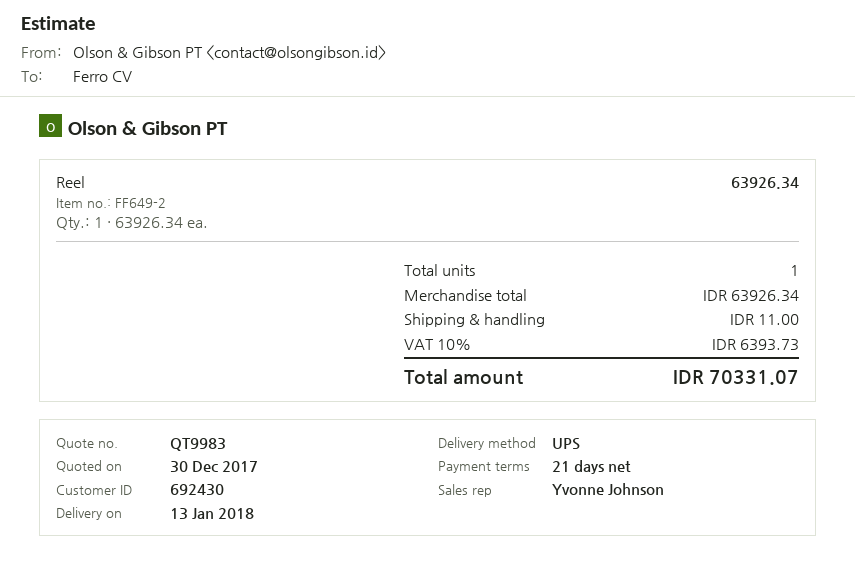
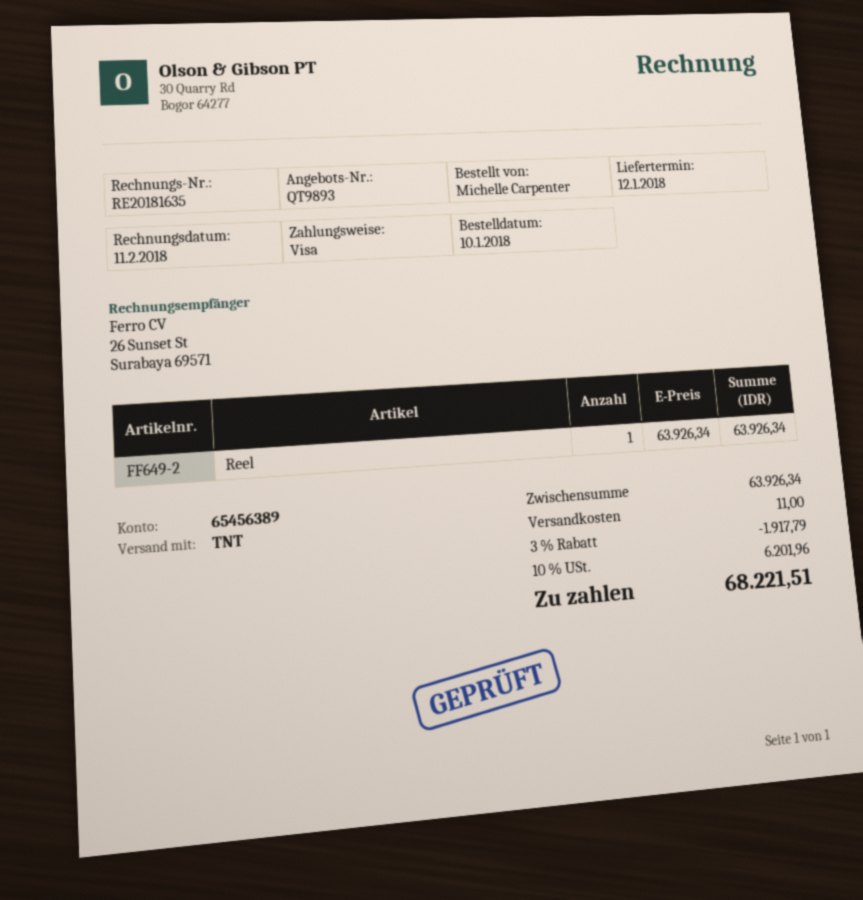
quote number: QT9983 -> QT9893
delivery date: 2018-01-13 -> 2018-01-12
shipping method: UPS -> TNT
discount: none -> 3% = 1917.79
tax: 10% = 6393.73 -> 10% = 6201.96
total: 70331.07 -> 68221.51

